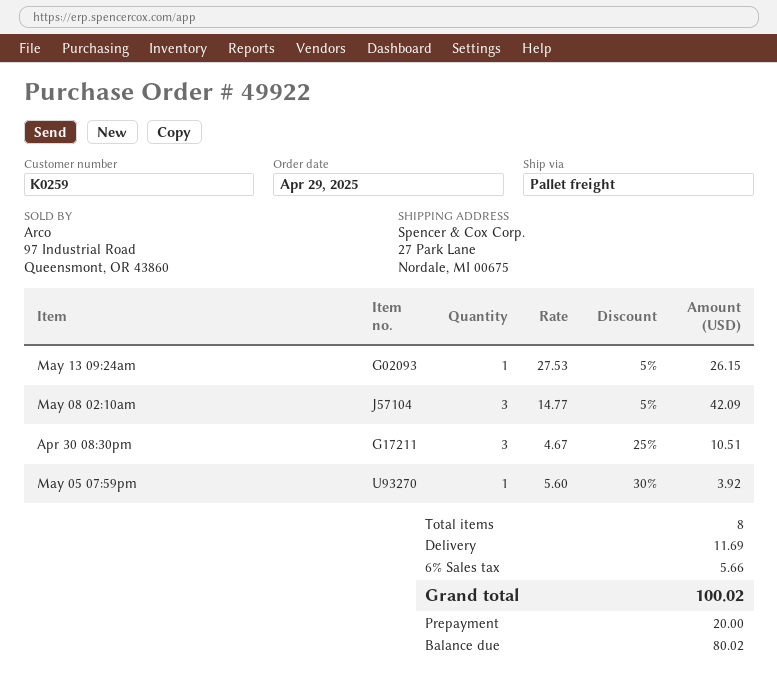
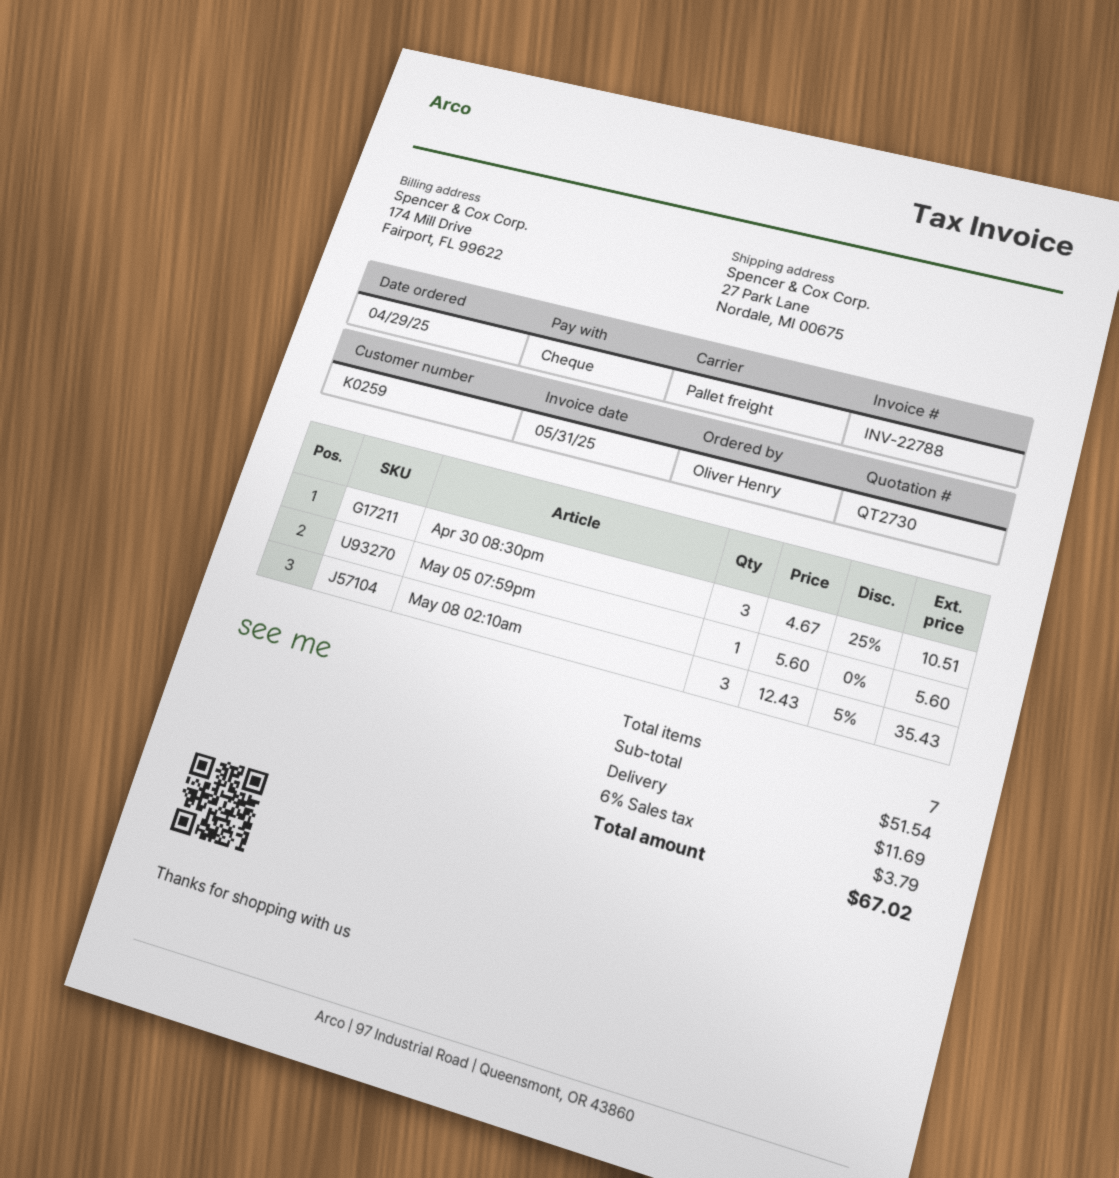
May 13 09:24am: 1 x 27.53 - 5% = 26.15 -> none
May 08 02:10am: 3 x 14.77 - 5% = 42.09 -> 3 x 12.43 - 5% = 35.43
May 05 07:59pm: 1 x 5.60 - 30% = 3.92 -> 1 x 5.60 = 5.60
total quantity: 8 -> 7
tax: 6% = 5.66 -> 6% = 3.79
total: 100.02 -> 67.02

